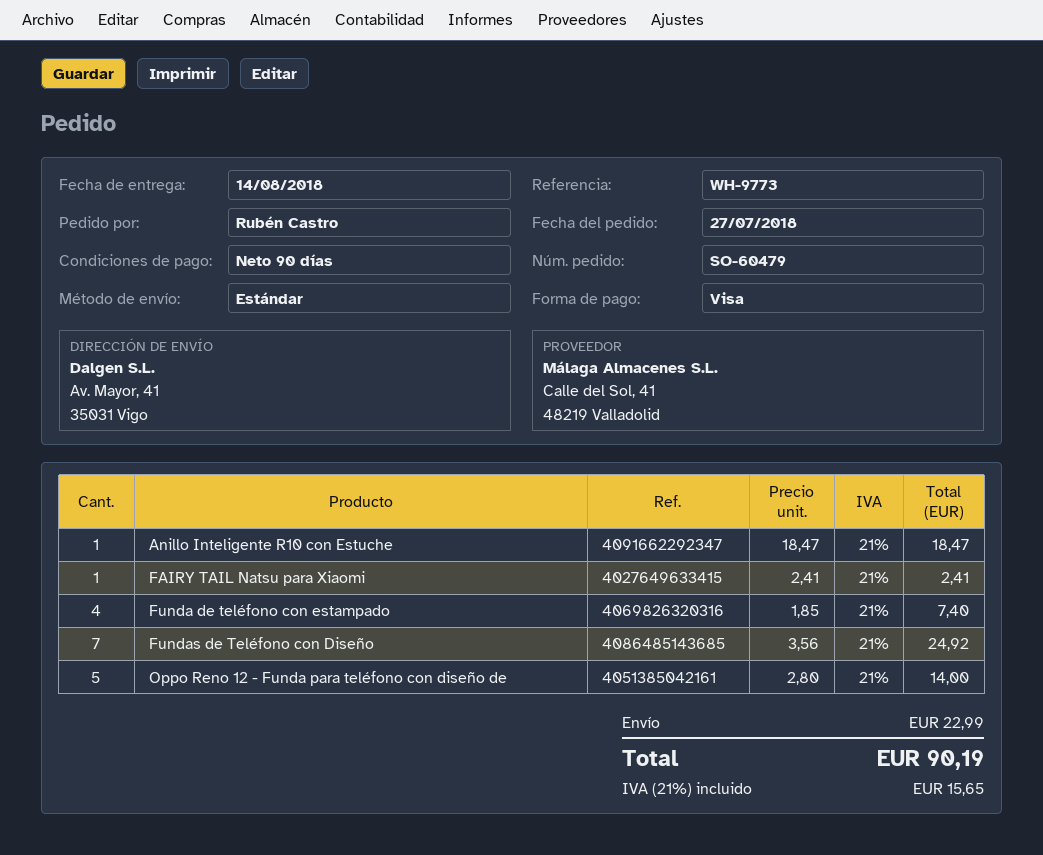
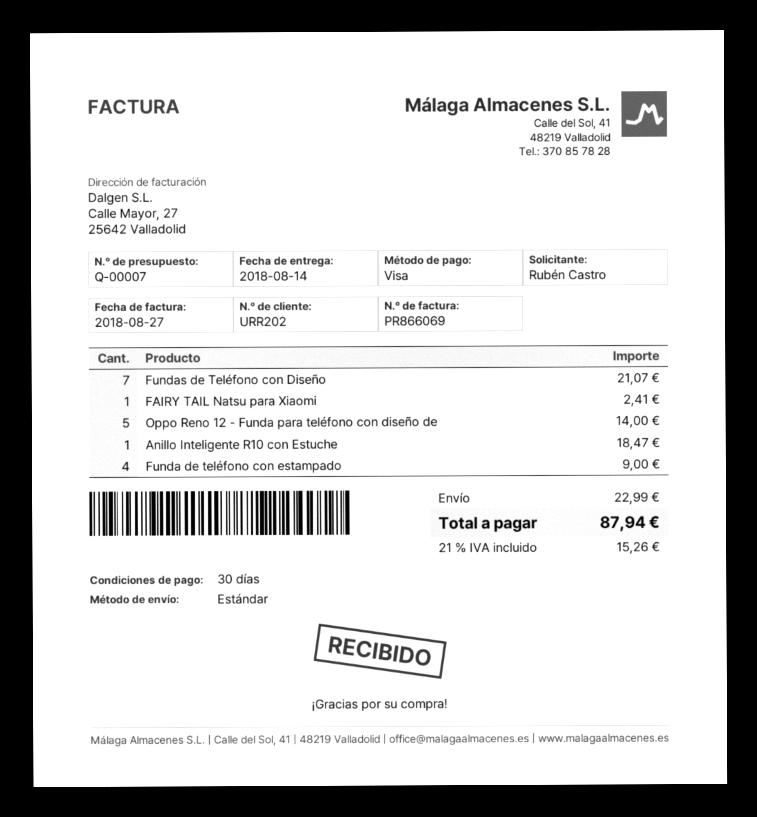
payment terms: 90 days -> 30 days
Funda de teléfono con estampado: 4 for 7.40 -> 4 for 9.00
Fundas de Teléfono con Diseño: 7 for 24.92 -> 7 for 21.07
tax: 21% = 15.65 -> 21% = 15.26
total: 90.19 -> 87.94

